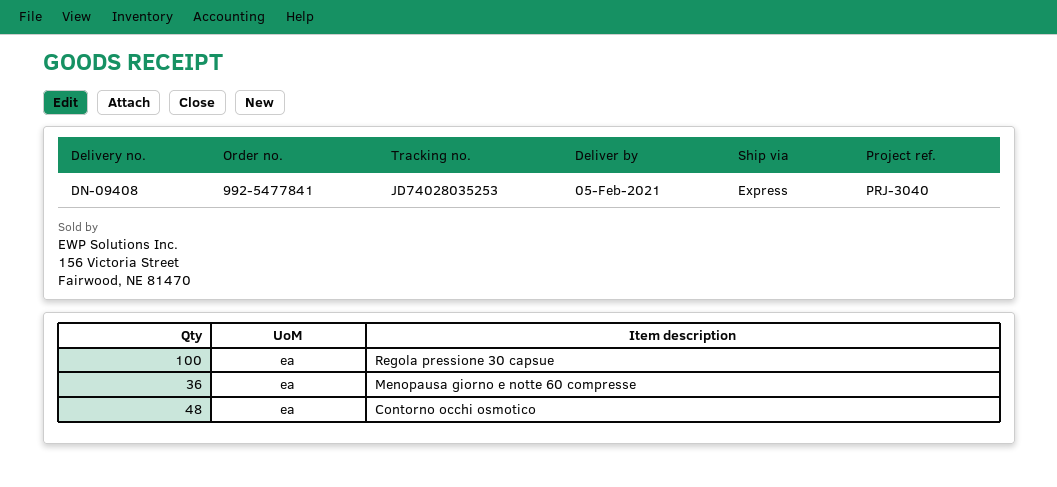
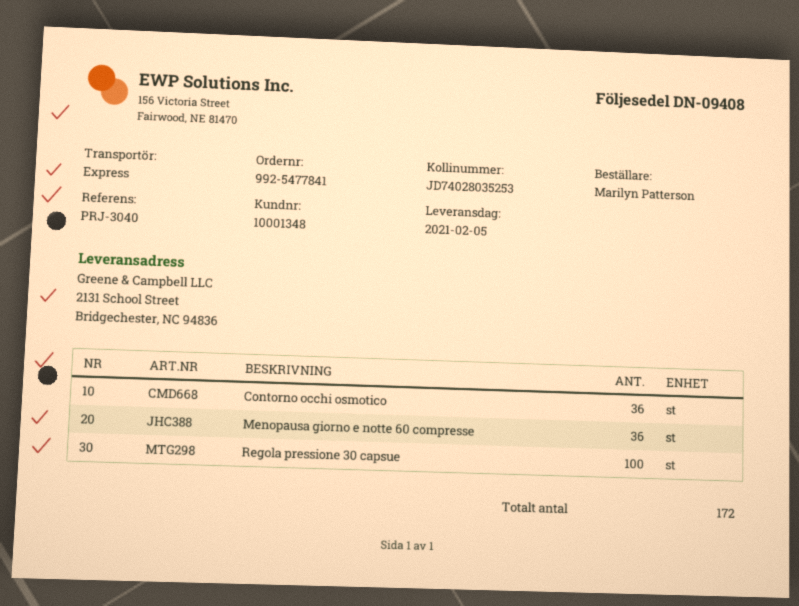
Contorno occhi osmotico: 48 -> 36

